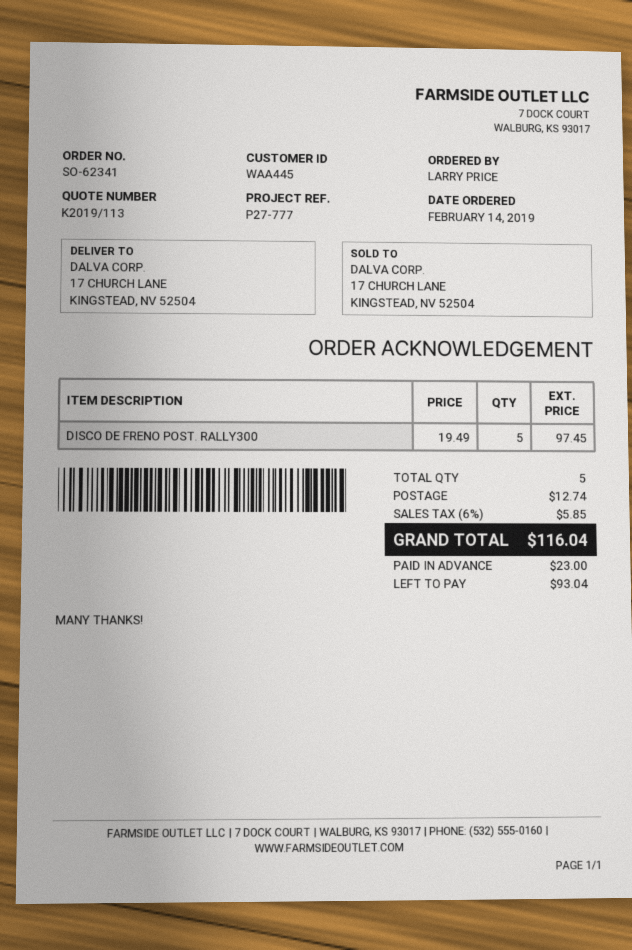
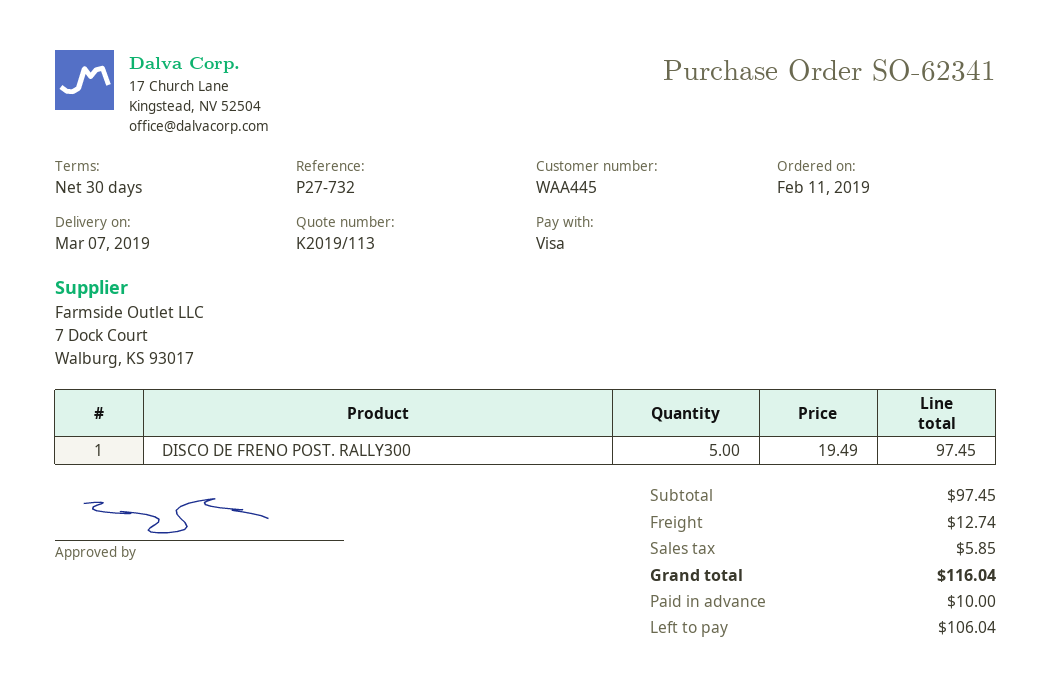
order date: 2019-02-14 -> 2019-02-11
reference: P27-777 -> P27-732
deposit: 23.00 -> 10.00
balance: 93.04 -> 106.04

